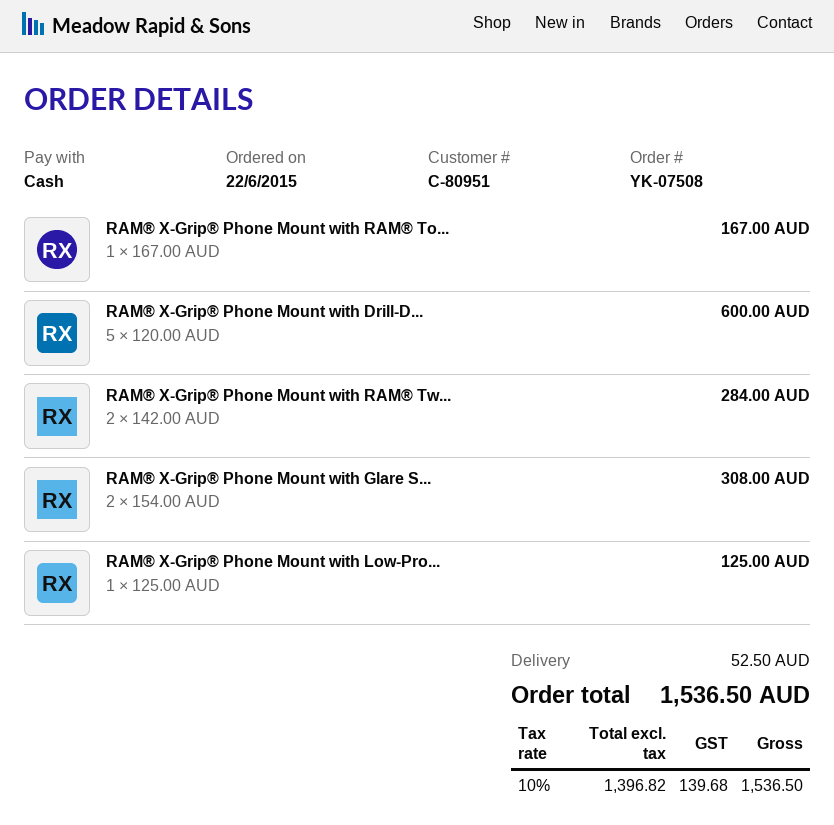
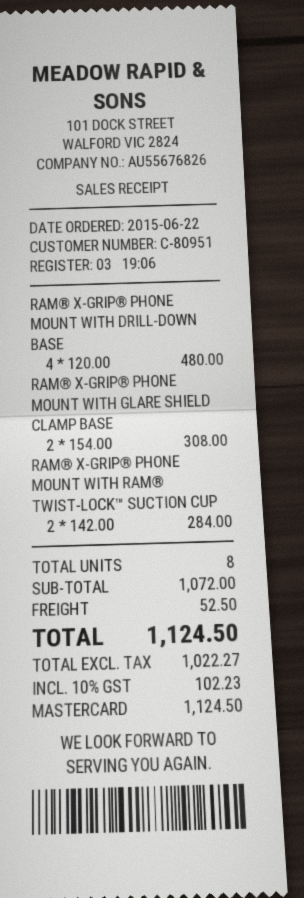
payment method: cash -> Mastercard
RAM® X-Grip® Phone Mount with RAM® To...: 1 x 167.00 = 167.00 -> none
RAM® X-Grip® Phone Mount with Drill-D...: 5 x 120.00 = 600.00 -> 4 x 120.00 = 480.00
RAM® X-Grip® Phone Mount with Low-Pro...: 1 x 125.00 = 125.00 -> none
net: 1396.82 -> 1022.27
tax: 10% = 139.68 -> 10% = 102.23
total: 1536.50 -> 1124.50

